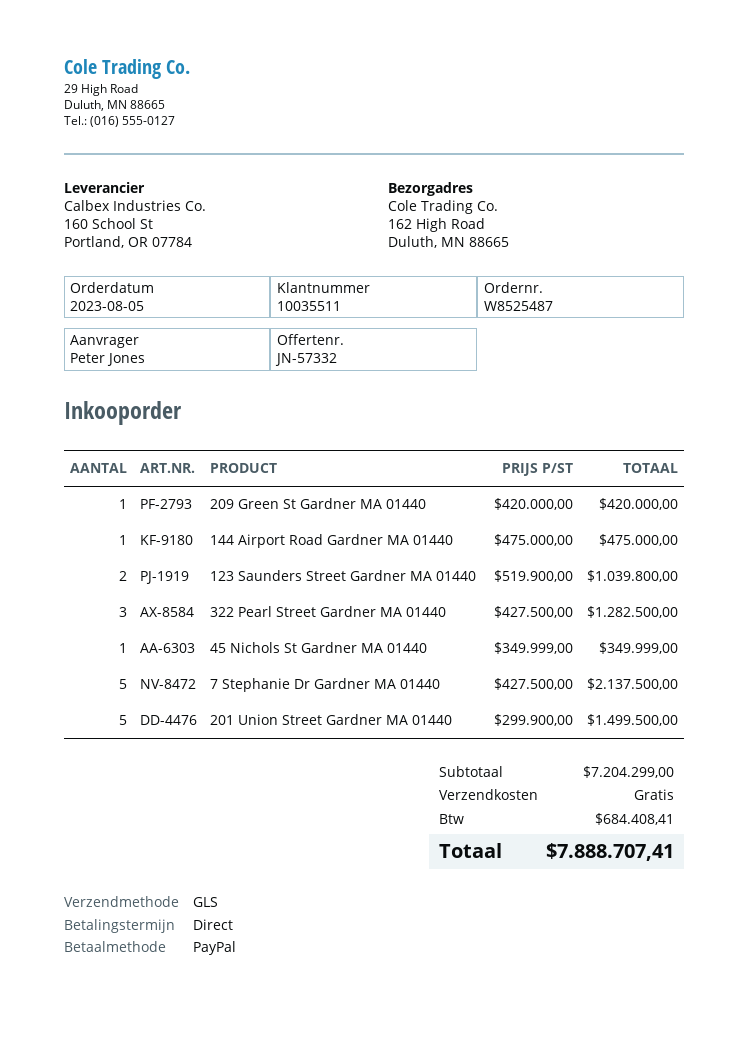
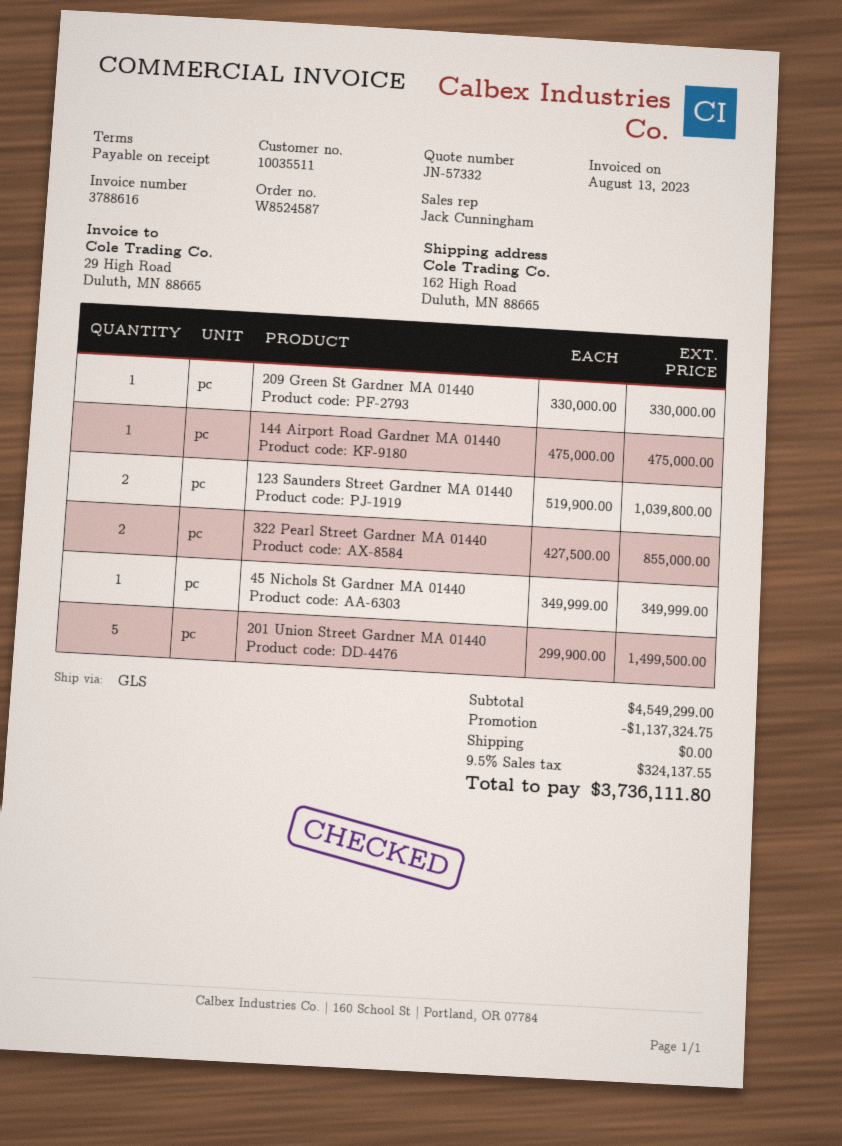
order number: W8525487 -> W8524587
209 Green St Gardner MA 01440: 1 x 420000.00 = 420000.00 -> 1 x 330000.00 = 330000.00
322 Pearl Street Gardner MA 01440: 3 x 427500.00 = 1282500.00 -> 2 x 427500.00 = 855000.00
7 Stephanie Dr Gardner MA 01440: 5 x 427500.00 = 2137500.00 -> none
subtotal: 7204299.00 -> 4549299.00
discount: none -> 1137324.75
tax: 684408.41 -> 324137.55
total: 7888707.41 -> 3736111.80

